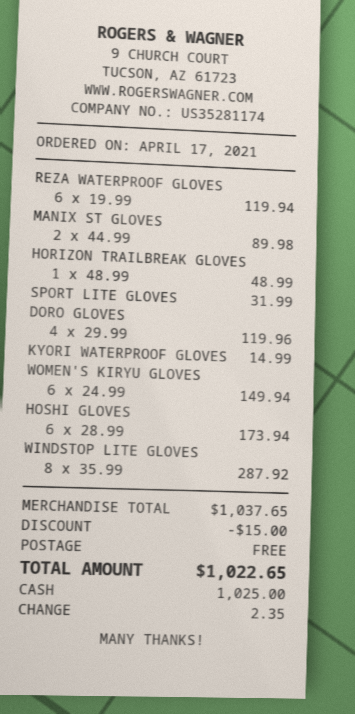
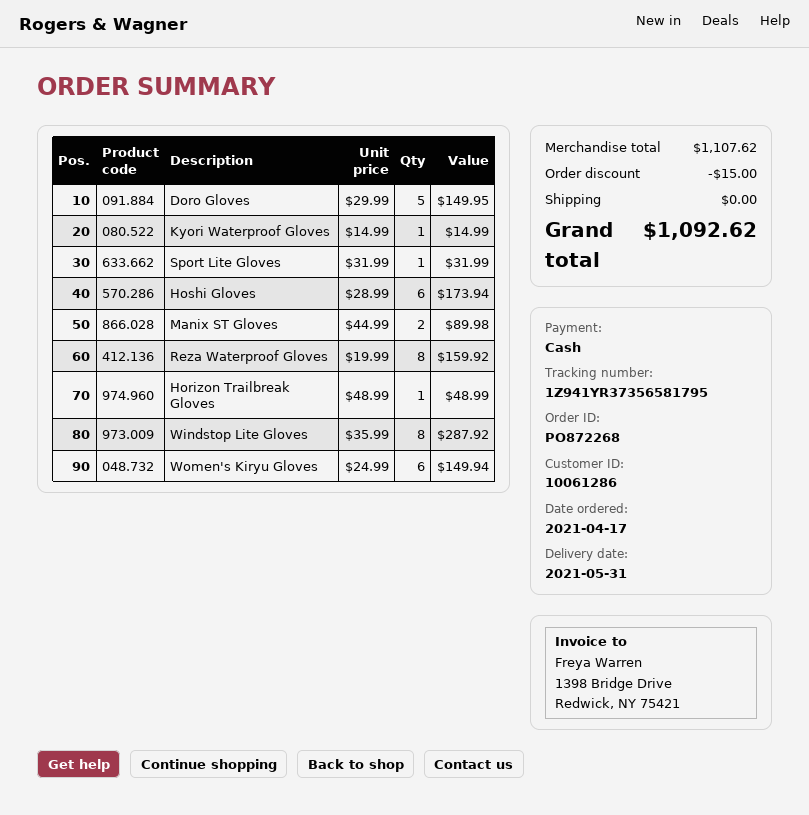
REZA WATERPROOF GLOVES: 6 x 19.99 = 119.94 -> 8 x 19.99 = 159.92
DORO GLOVES: 4 x 29.99 = 119.96 -> 5 x 29.99 = 149.95
subtotal: 1037.65 -> 1107.62
total: 1022.65 -> 1092.62

